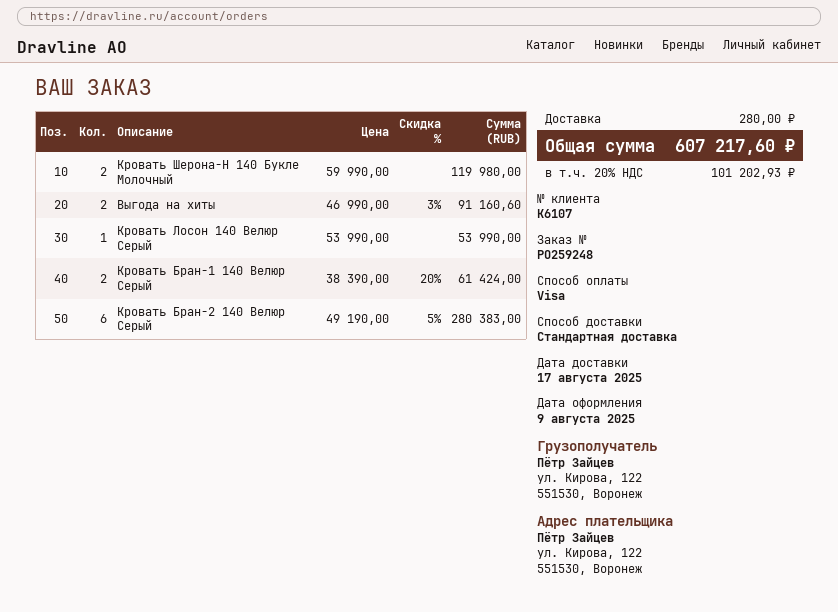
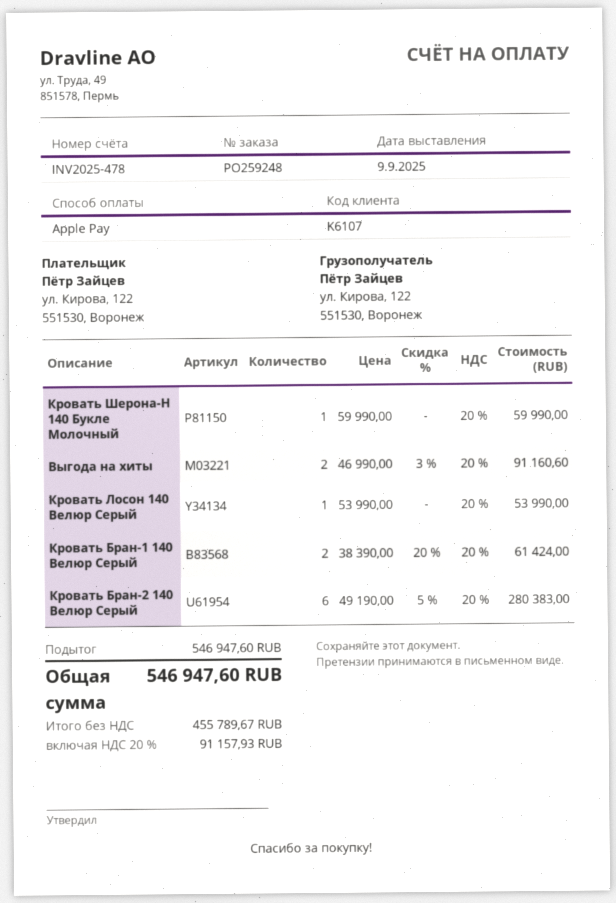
payment method: Visa -> Apple Pay
Кровать Шерона-Н 140 Букле Молочный: 2 x 59990.00 = 119980.00 -> 1 x 59990.00 = 59990.00
shipping: 280.00 -> none
tax: 20% = 101202.93 -> 20% = 91157.93
total: 607217.60 -> 546947.60

